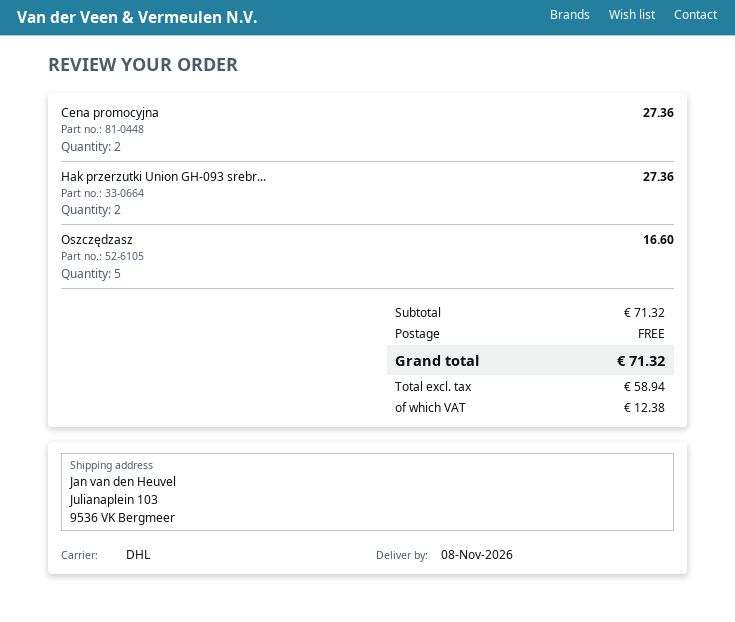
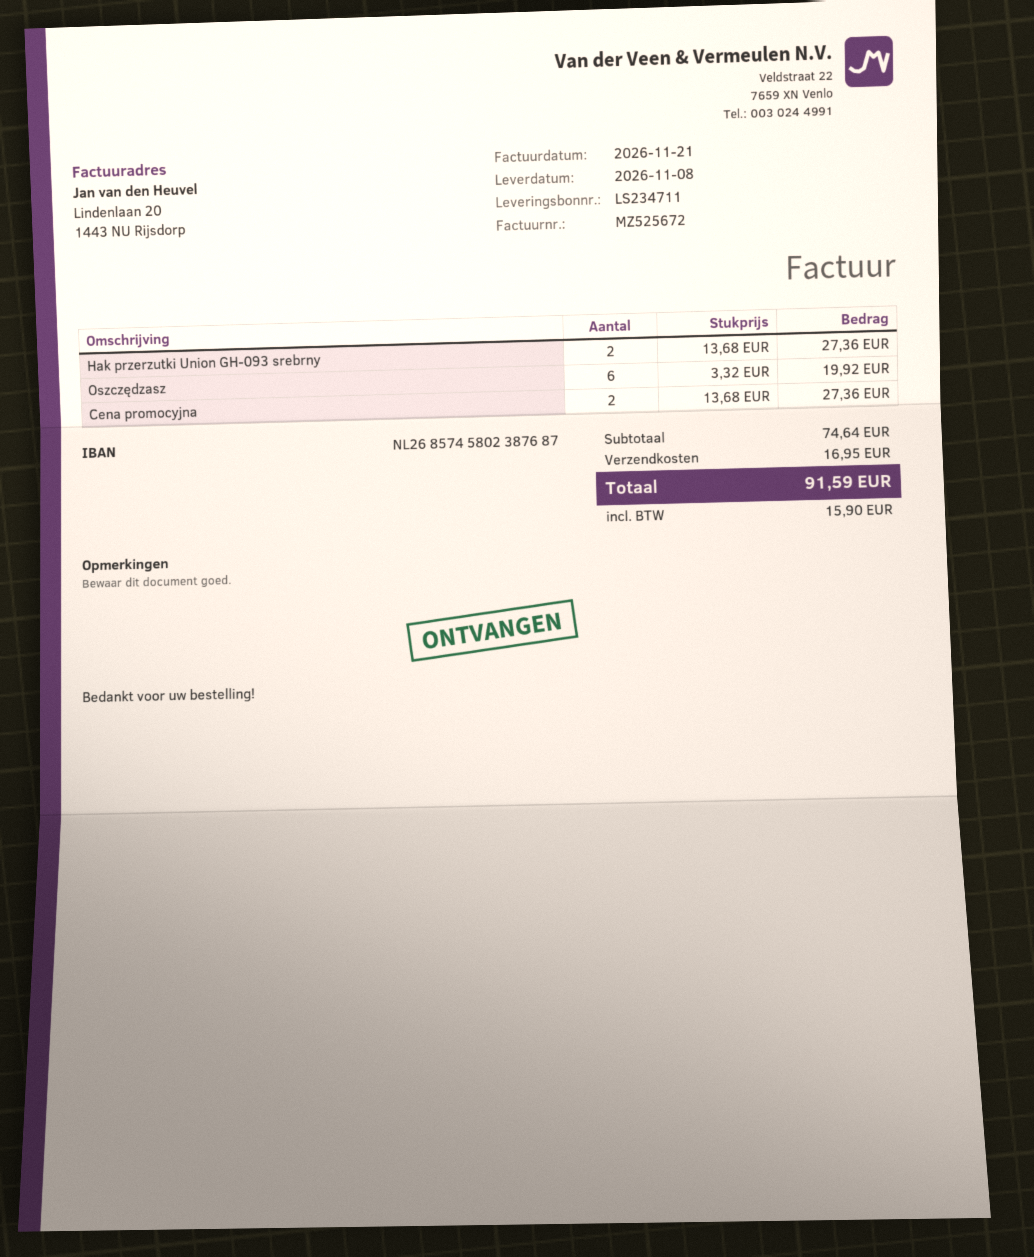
Oszczędzasz: 5 for 16.60 -> 6 for 19.92
subtotal: 71.32 -> 74.64
shipping: 0.00 -> 16.95
tax: 12.38 -> 15.90
total: 71.32 -> 91.59

